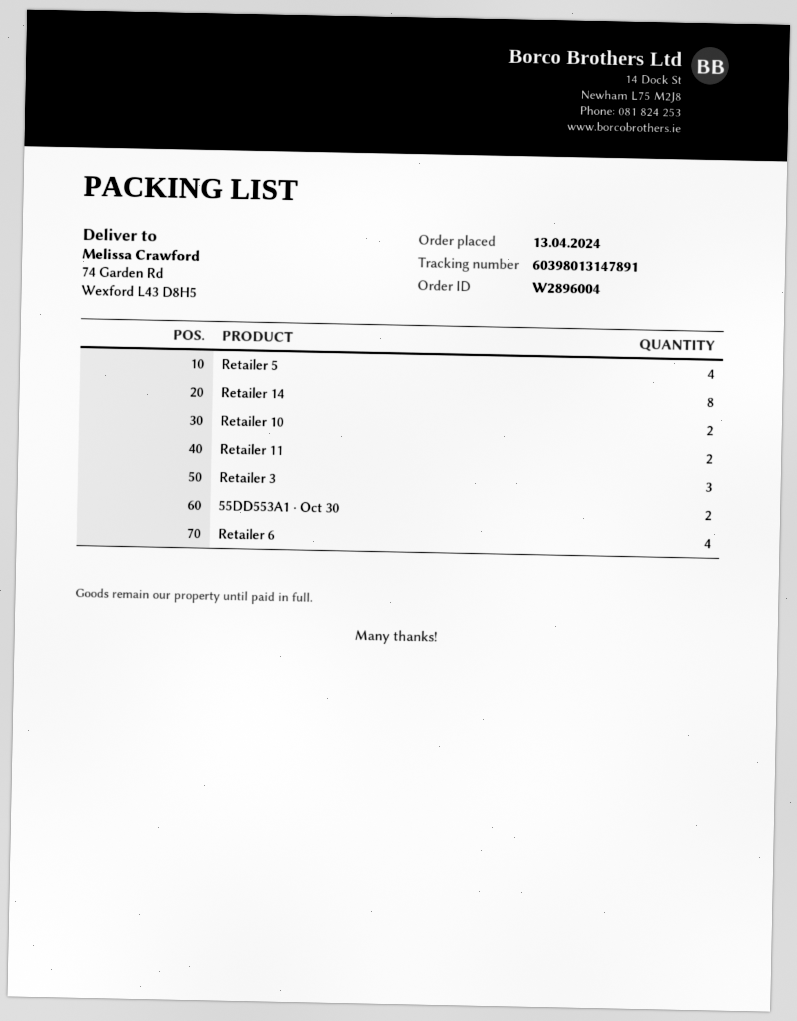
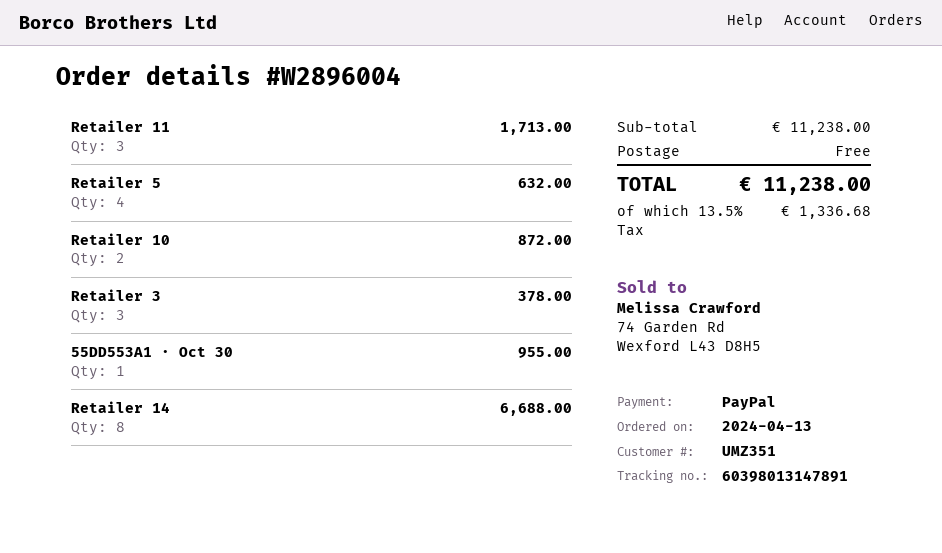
Retailer 11: 2 -> 3
55DD553A1 · Oct 30: 2 -> 1
Retailer 6: 4 -> none

